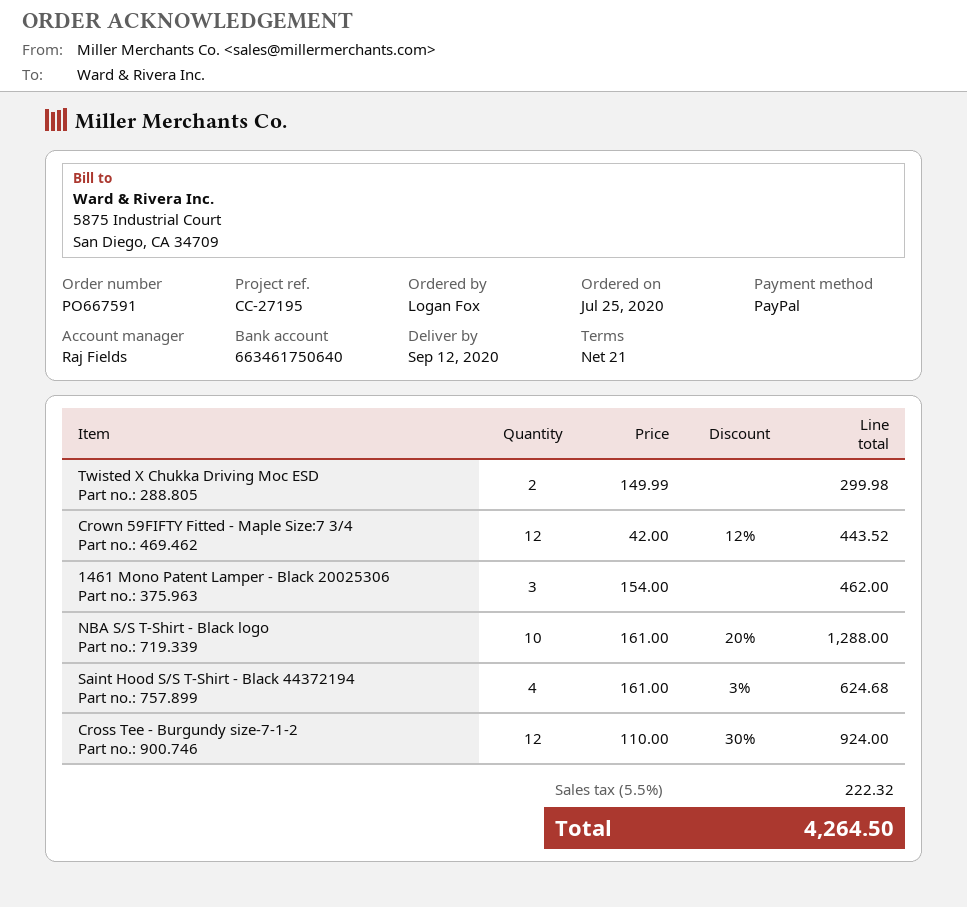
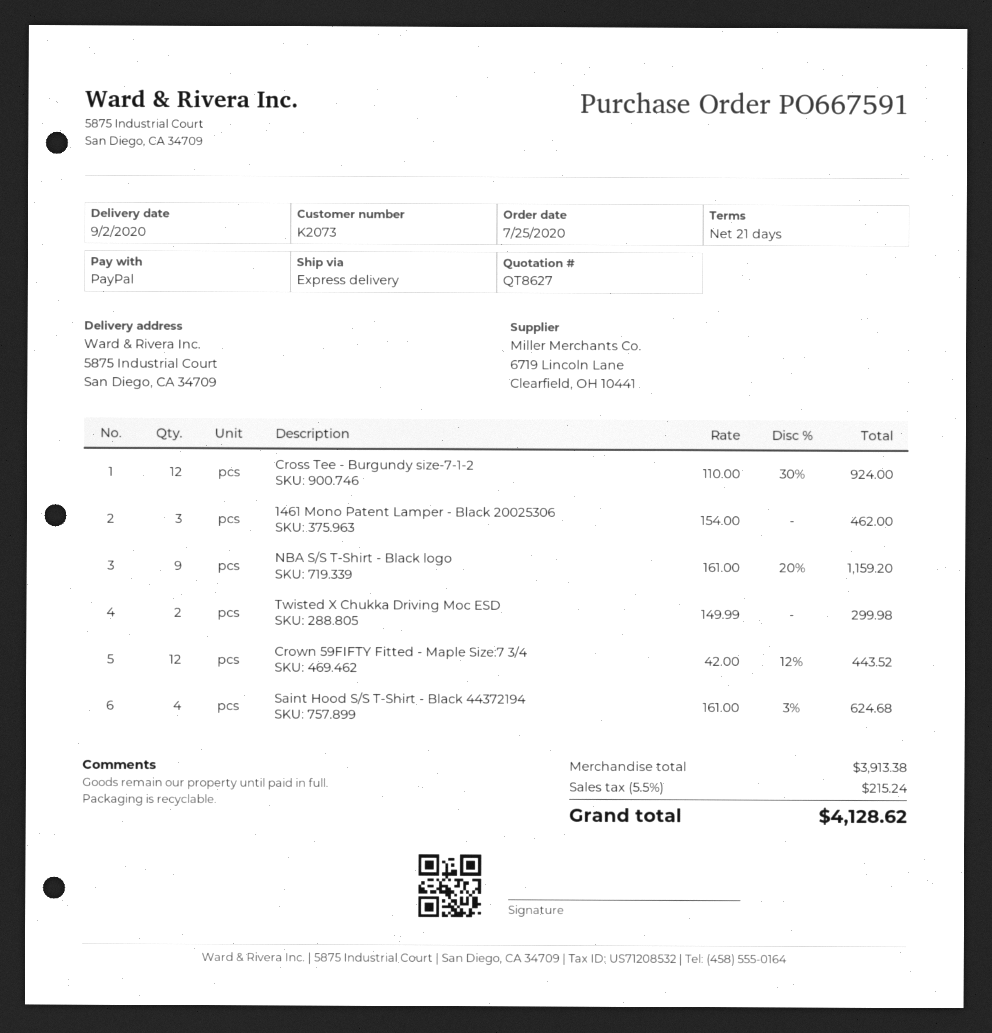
delivery date: 2020-09-12 -> 2020-09-02
NBA S/S T-Shirt - Black logo: 10 x 161.00 - 20% = 1288.00 -> 9 x 161.00 - 20% = 1159.20
tax: 5.5% = 222.32 -> 5.5% = 215.24
total: 4264.50 -> 4128.62

